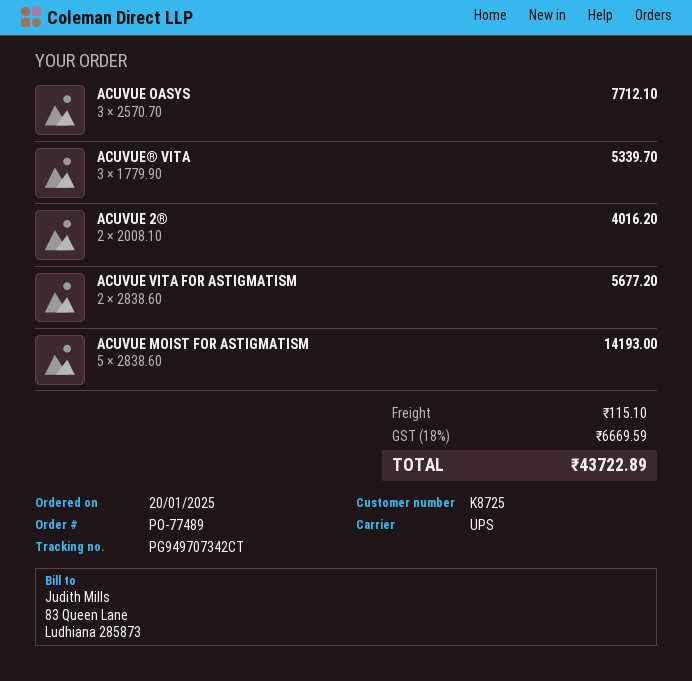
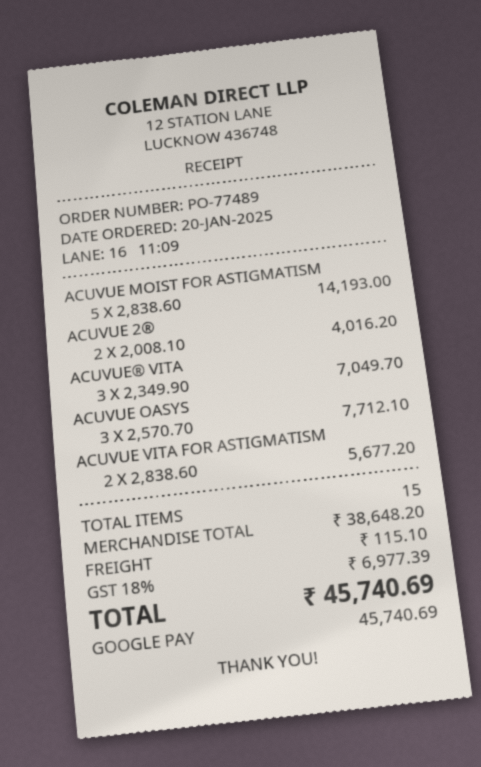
ACUVUE® VITA: 3 x 1779.90 = 5339.70 -> 3 x 2349.90 = 7049.70
tax: 18% = 6669.59 -> 18% = 6977.39
total: 43722.89 -> 45740.69

